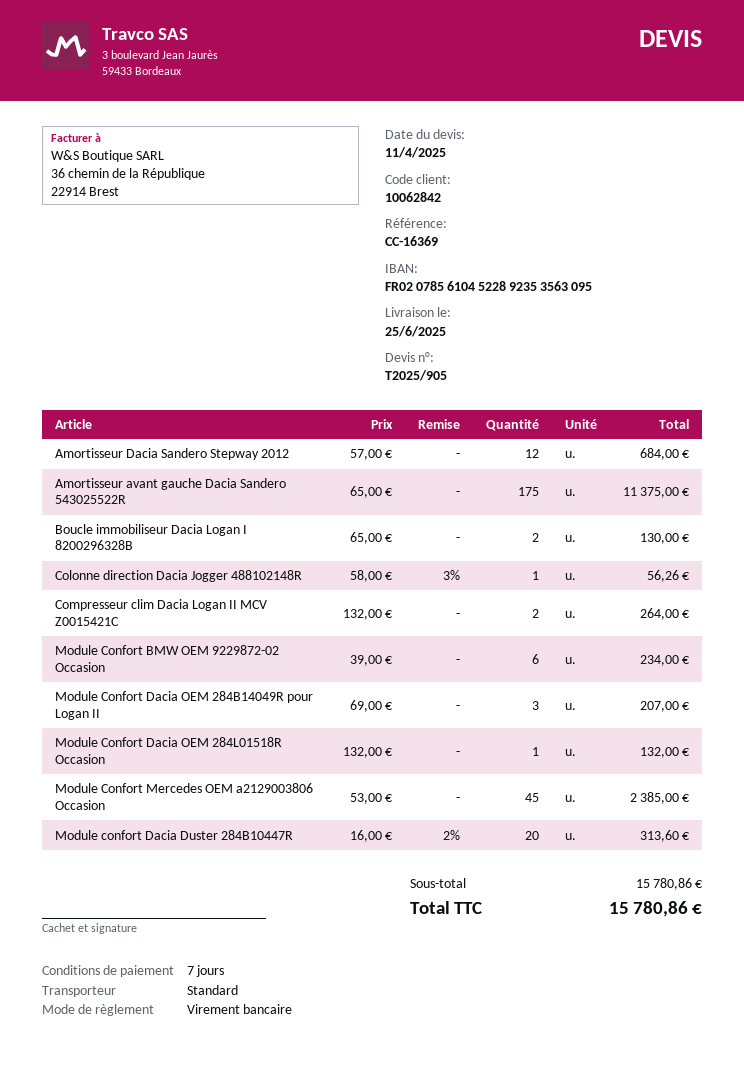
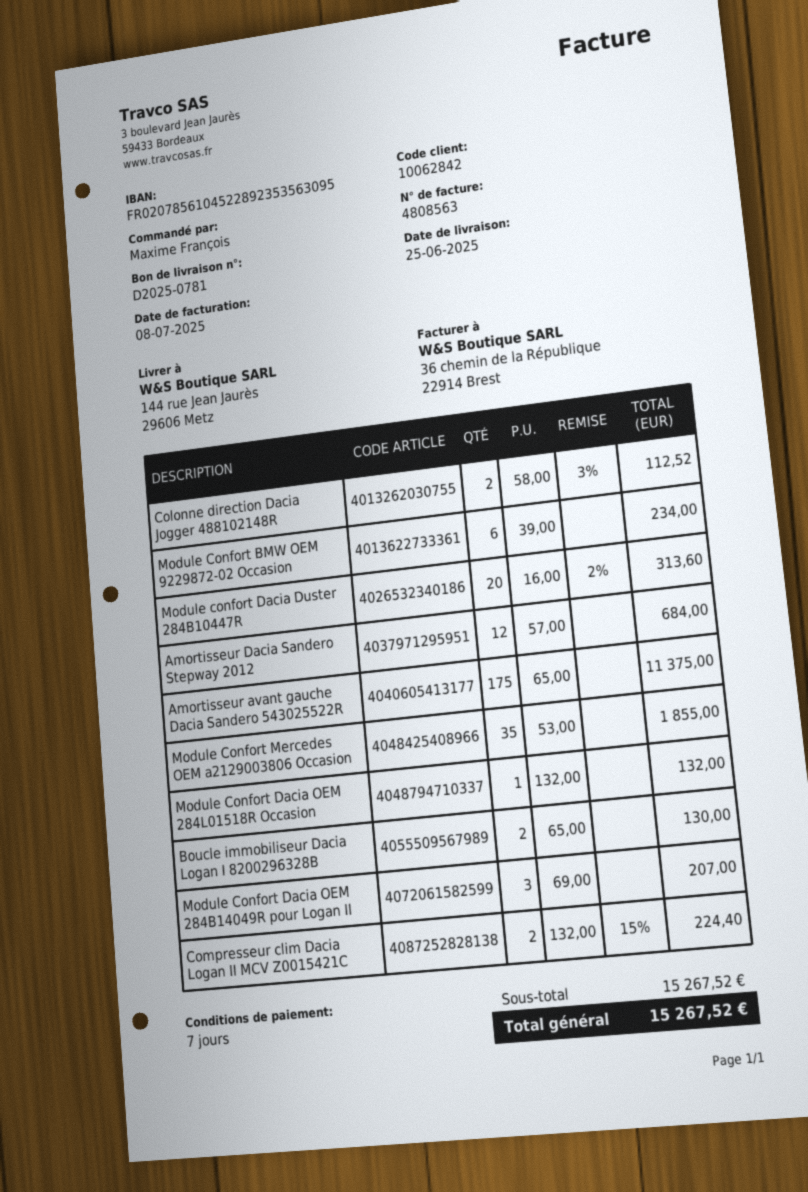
Colonne direction Dacia Jogger 488102148R: 1 x 58.00 - 3% = 56.26 -> 2 x 58.00 - 3% = 112.52
Compresseur clim Dacia Logan II MCV Z0015421C: 2 x 132.00 = 264.00 -> 2 x 132.00 - 15% = 224.40
Module Confort Mercedes OEM a2129003806 Occasion: 45 x 53.00 = 2385.00 -> 35 x 53.00 = 1855.00
subtotal: 15780.86 -> 15267.52
total: 15780.86 -> 15267.52

